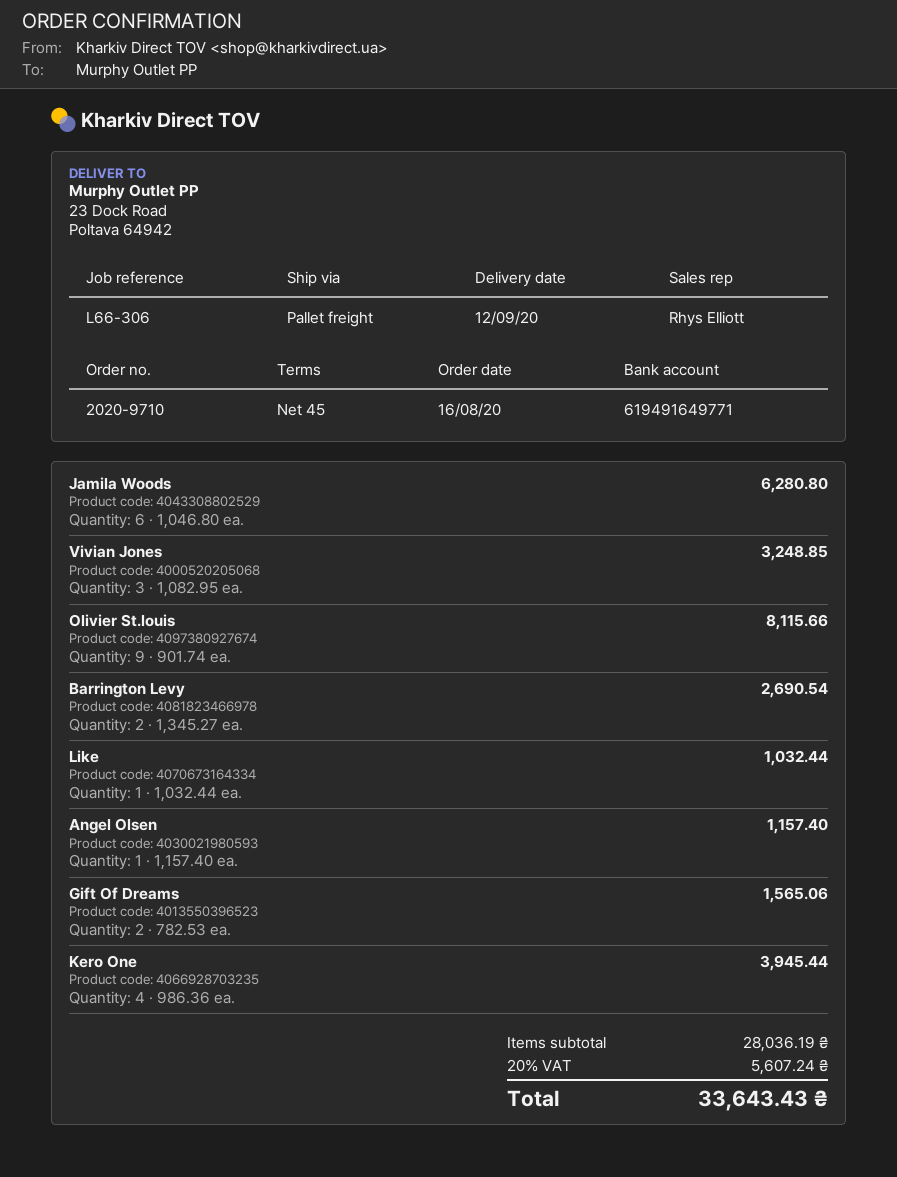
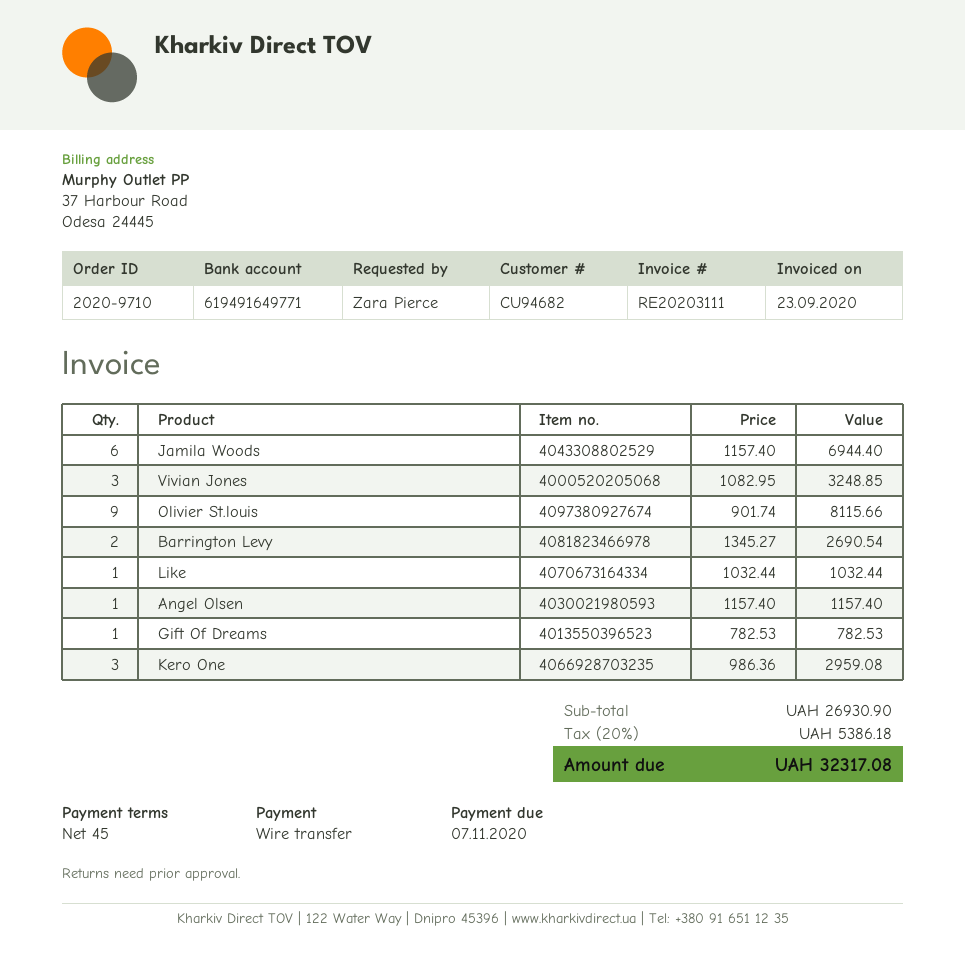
Jamila Woods: 6 x 1046.80 = 6280.80 -> 6 x 1157.40 = 6944.40
Gift Of Dreams: 2 x 782.53 = 1565.06 -> 1 x 782.53 = 782.53
Kero One: 4 x 986.36 = 3945.44 -> 3 x 986.36 = 2959.08
subtotal: 28036.19 -> 26930.90
tax: 20% = 5607.24 -> 20% = 5386.18
total: 33643.43 -> 32317.08

